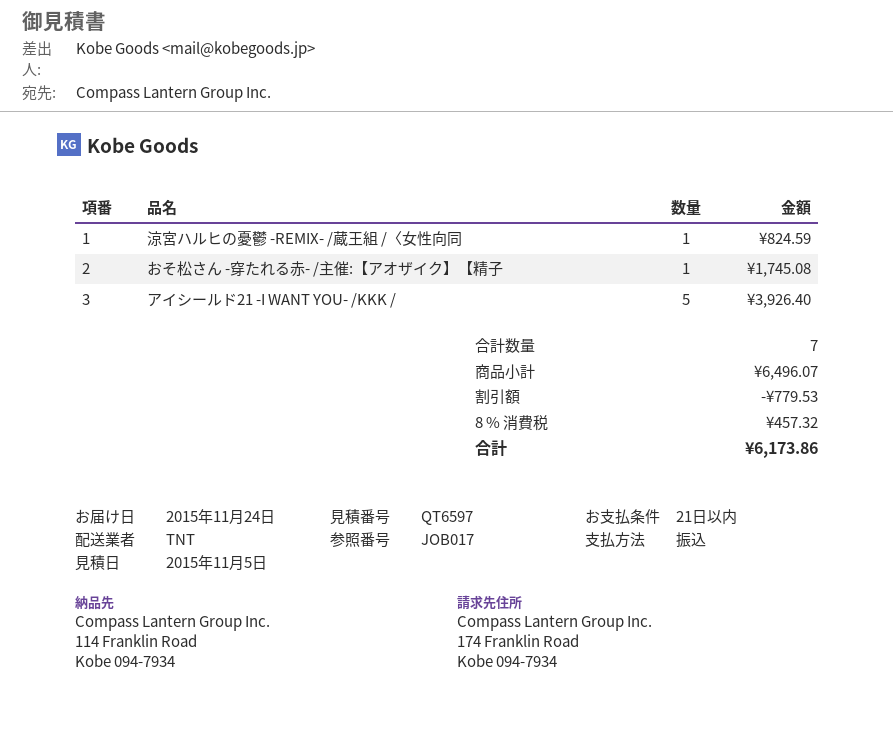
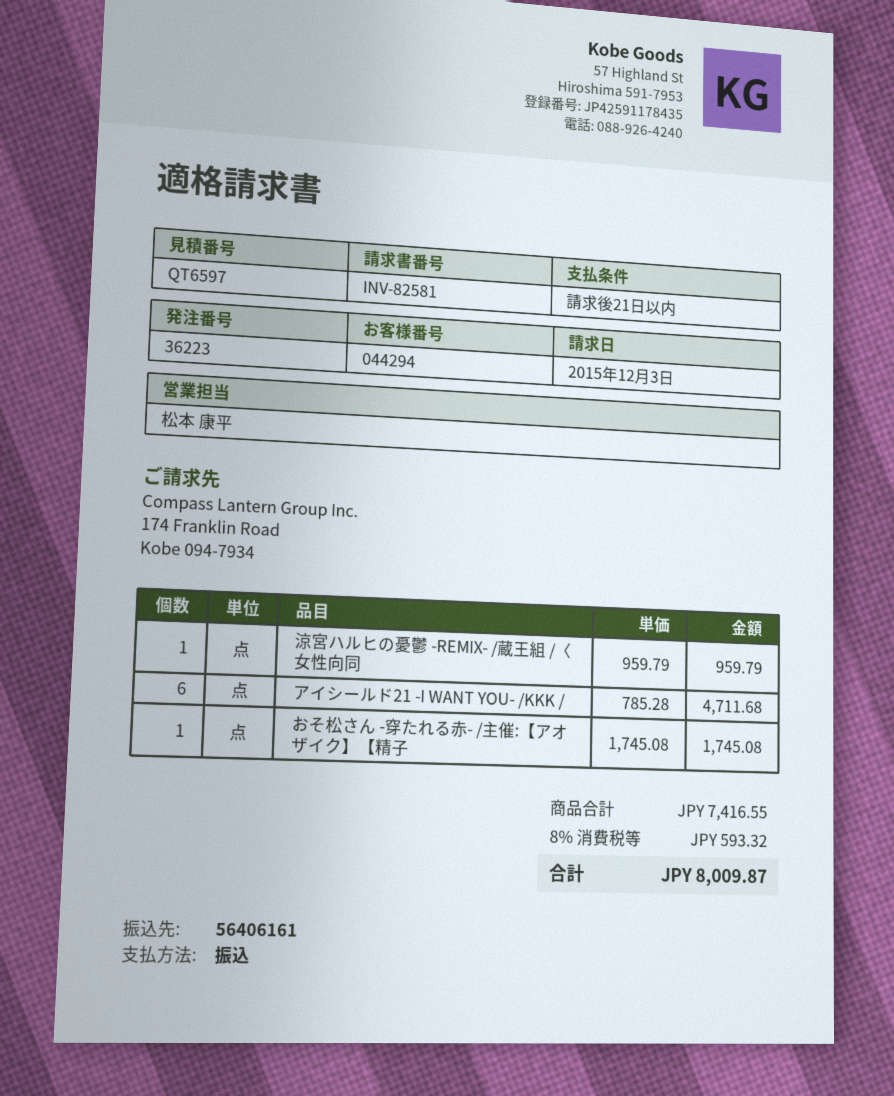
涼宮ハルヒの憂鬱 -REMIX- /蔵王組 /〈女性向同: 1 for 824.59 -> 1 for 959.79
アイシールド21 -I WANT YOU- /KKK /: 5 for 3926.40 -> 6 for 4711.68
subtotal: 6496.07 -> 7416.55
discount: 779.53 -> none
tax: 8% = 457.32 -> 8% = 593.32
total: 6173.86 -> 8009.87

